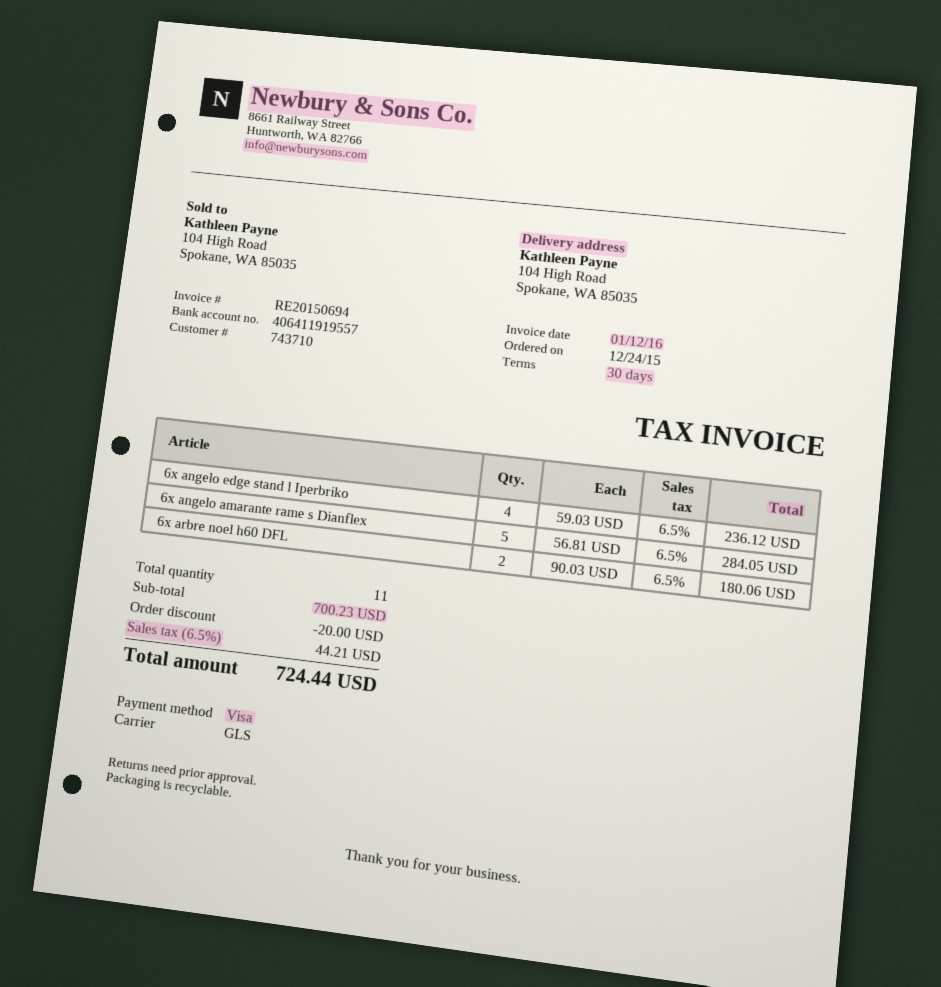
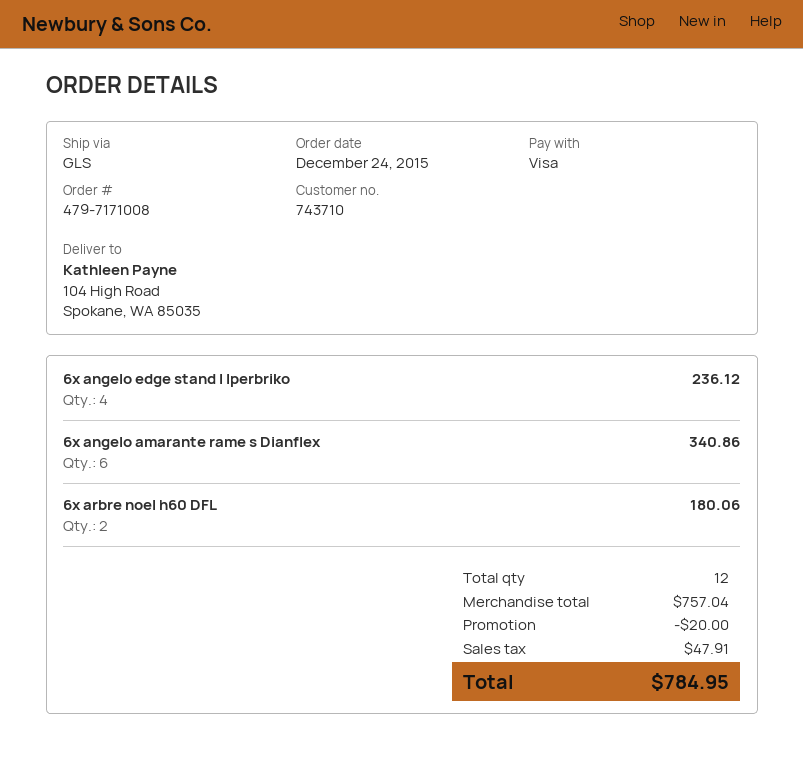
6x angelo amarante rame s Dianflex: 5 for 284.05 -> 6 for 340.86
total quantity: 11 -> 12
subtotal: 700.23 -> 757.04
tax: 44.21 -> 47.91
total: 724.44 -> 784.95

